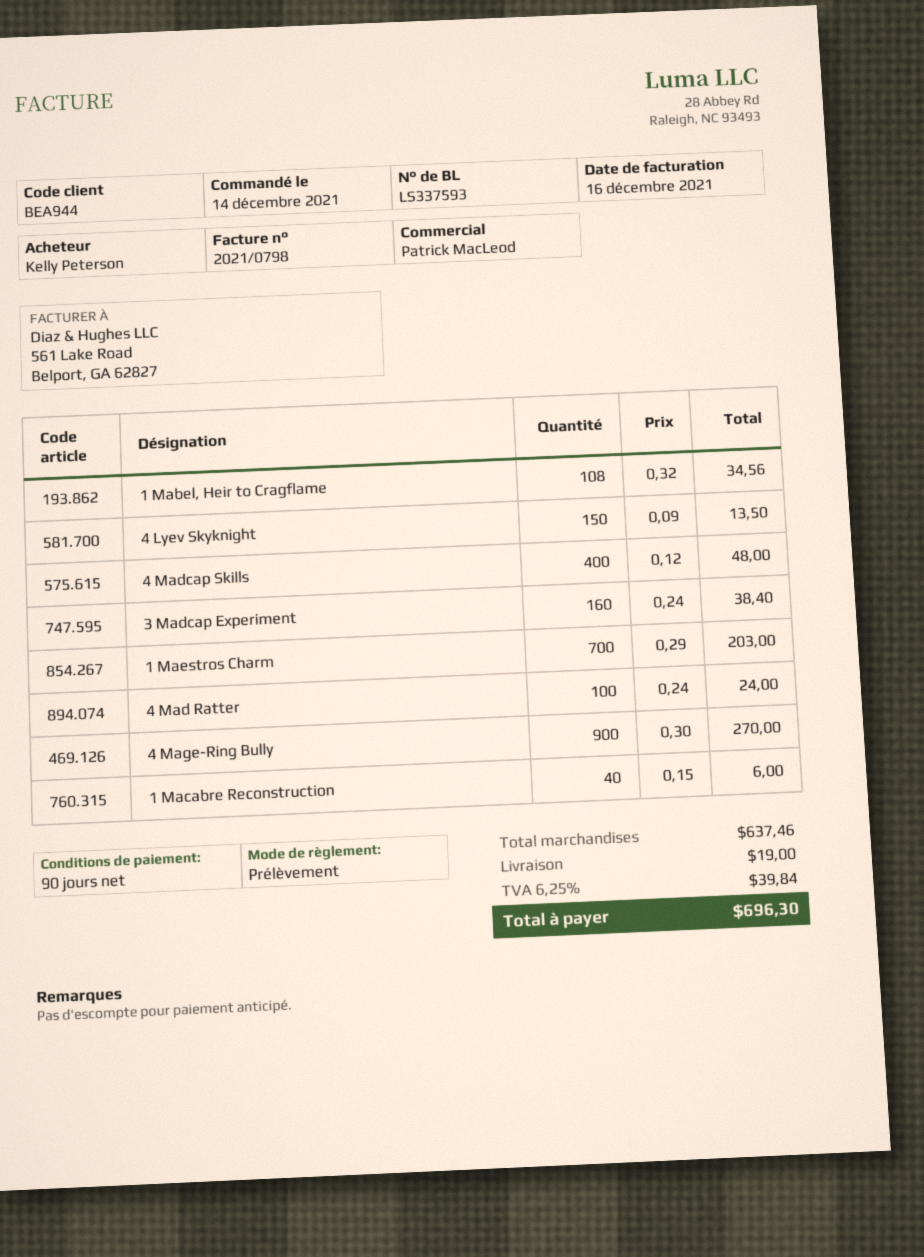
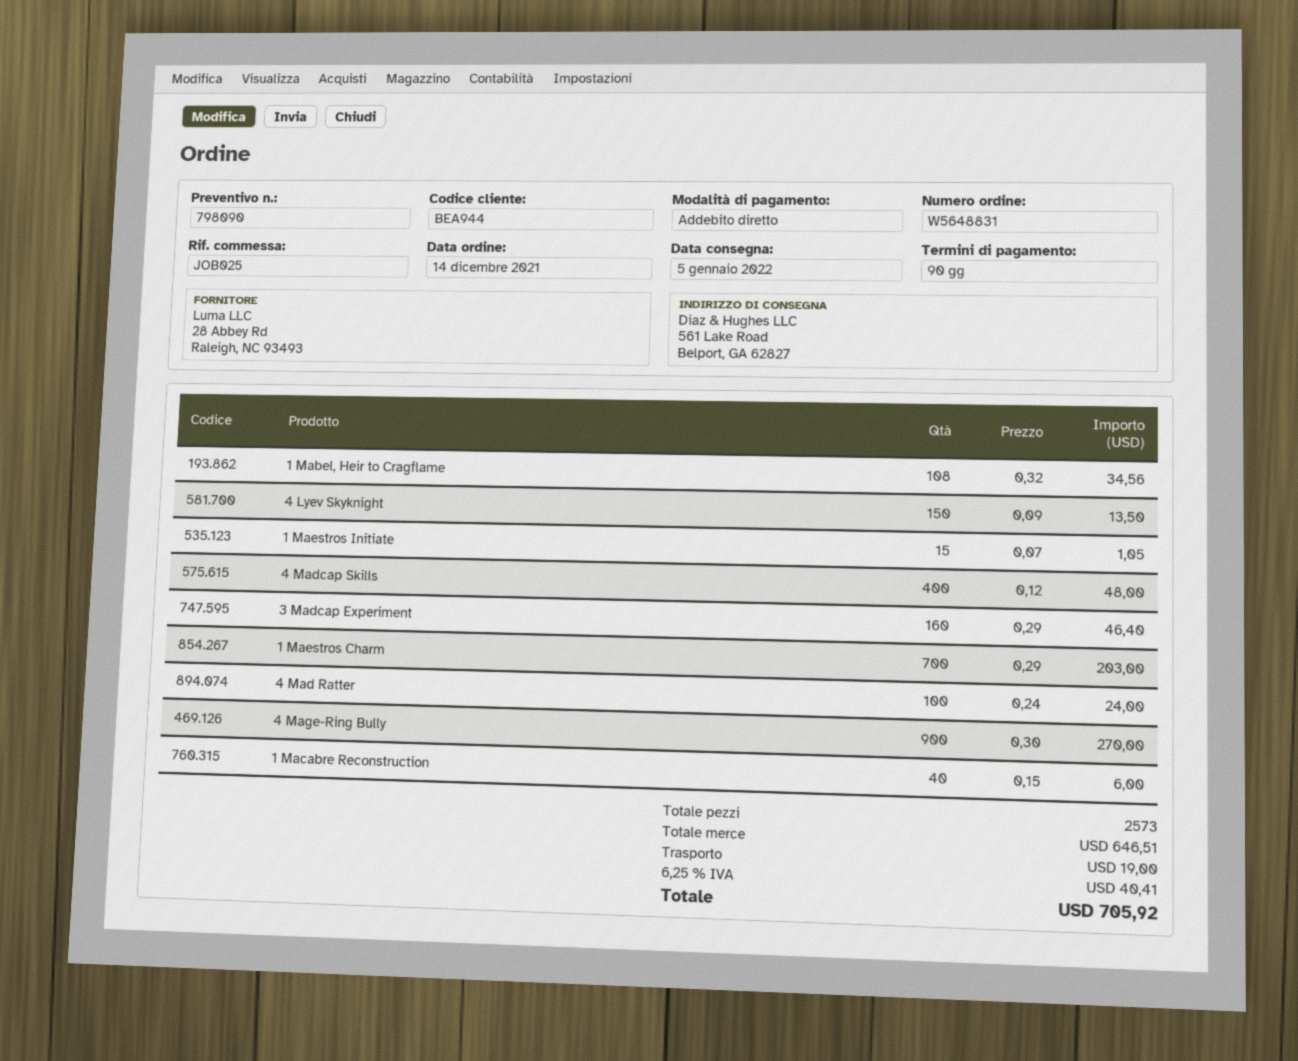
3 Madcap Experiment: 160 x 0.24 = 38.40 -> 160 x 0.29 = 46.40
1 Maestros Initiate: none -> 15 x 0.07 = 1.05
subtotal: 637.46 -> 646.51
tax: 6.25% = 39.84 -> 6.25% = 40.41
total: 696.30 -> 705.92

